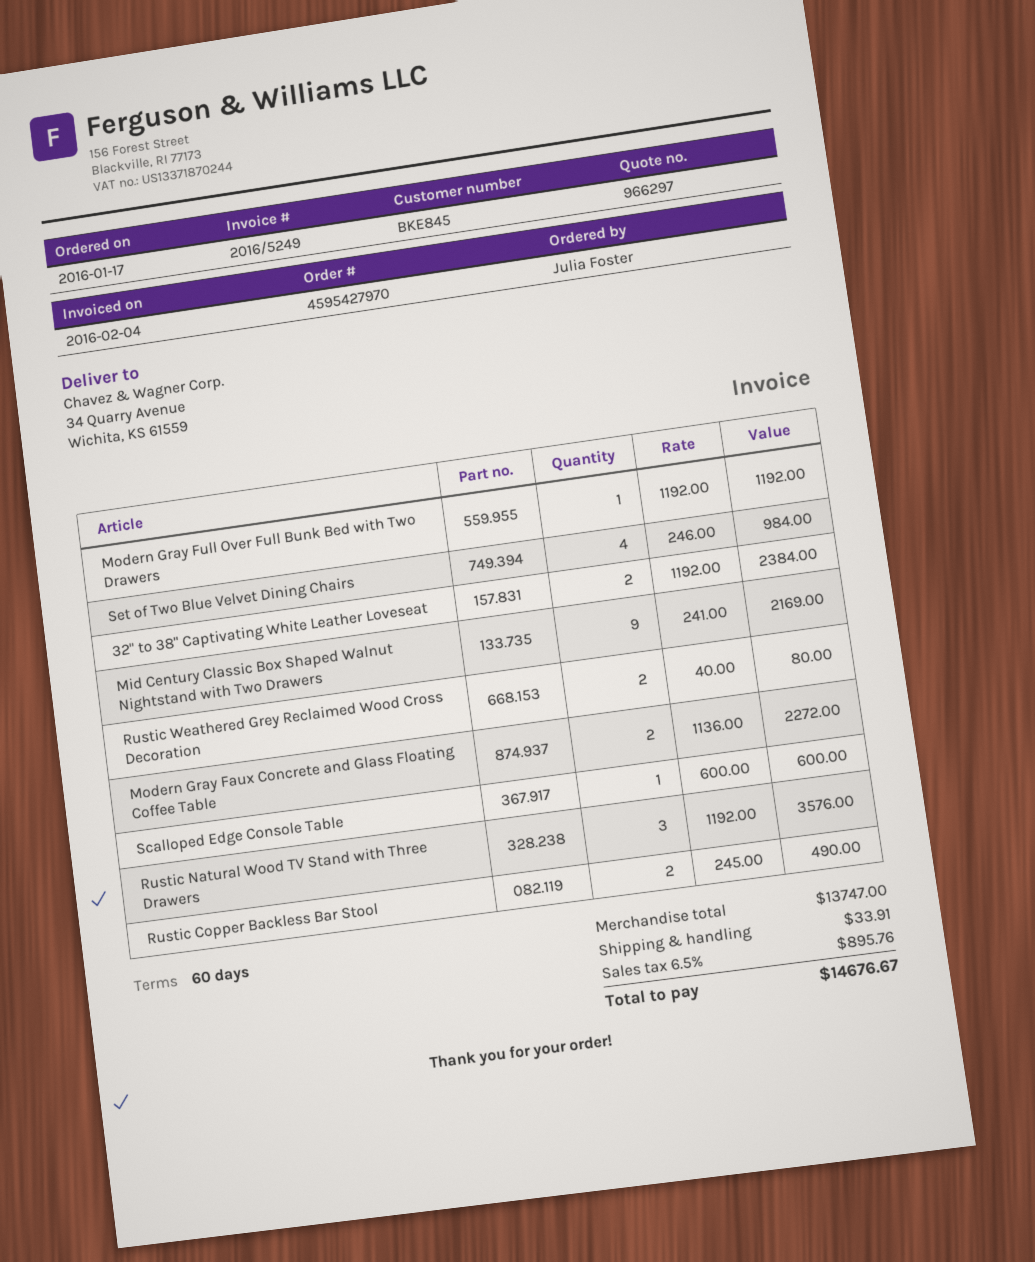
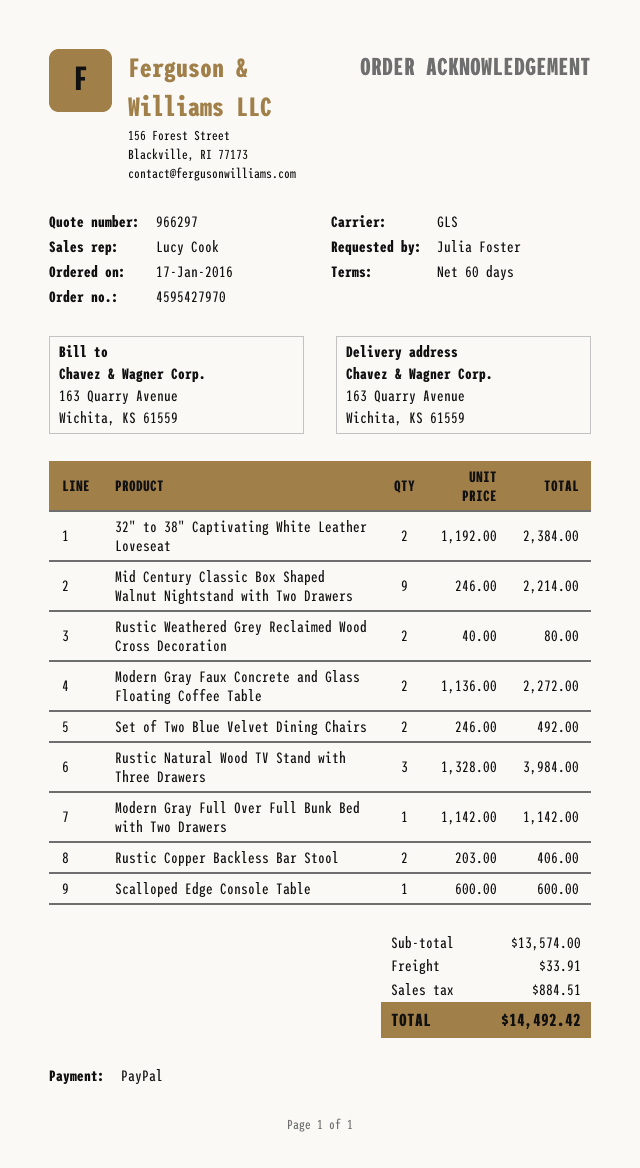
ship to: 34 Quarry Avenue, Wichita, KS 61559 -> 163 Quarry Avenue, Wichita, KS 61559
Modern Gray Full Over Full Bunk Bed with Two Drawers: 1 x 1192.00 = 1192.00 -> 1 x 1142.00 = 1142.00
Set of Two Blue Velvet Dining Chairs: 4 x 246.00 = 984.00 -> 2 x 246.00 = 492.00
Mid Century Classic Box Shaped Walnut Nightstand with Two Drawers: 9 x 241.00 = 2169.00 -> 9 x 246.00 = 2214.00
Rustic Natural Wood TV Stand with Three Drawers: 3 x 1192.00 = 3576.00 -> 3 x 1328.00 = 3984.00
Rustic Copper Backless Bar Stool: 2 x 245.00 = 490.00 -> 2 x 203.00 = 406.00
subtotal: 13747.00 -> 13574.00
tax: 895.76 -> 884.51
total: 14676.67 -> 14492.42

